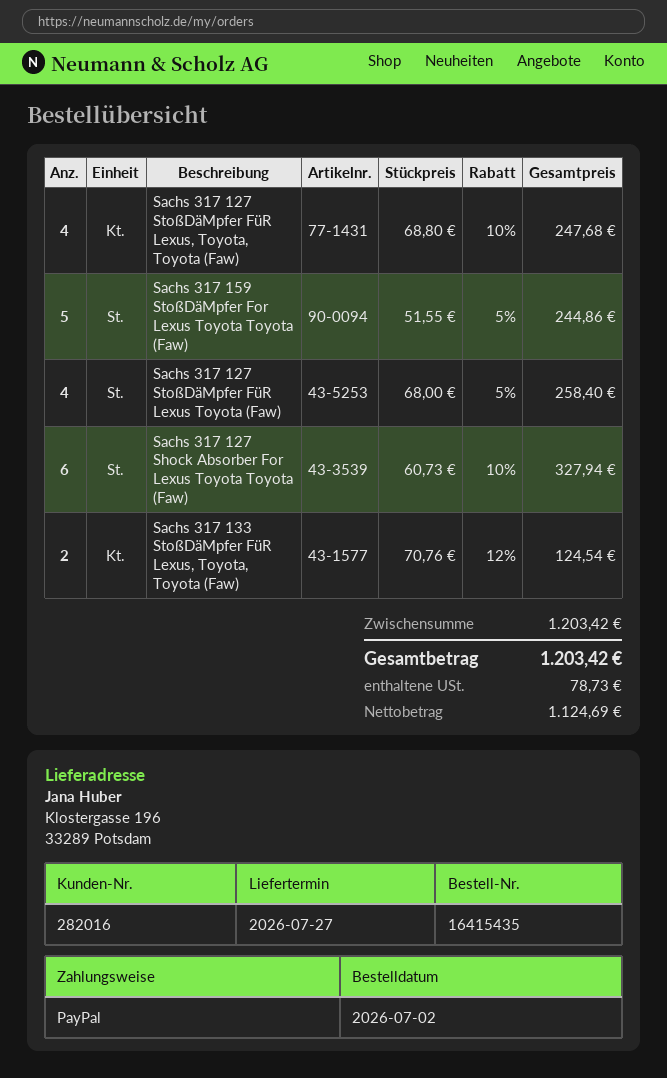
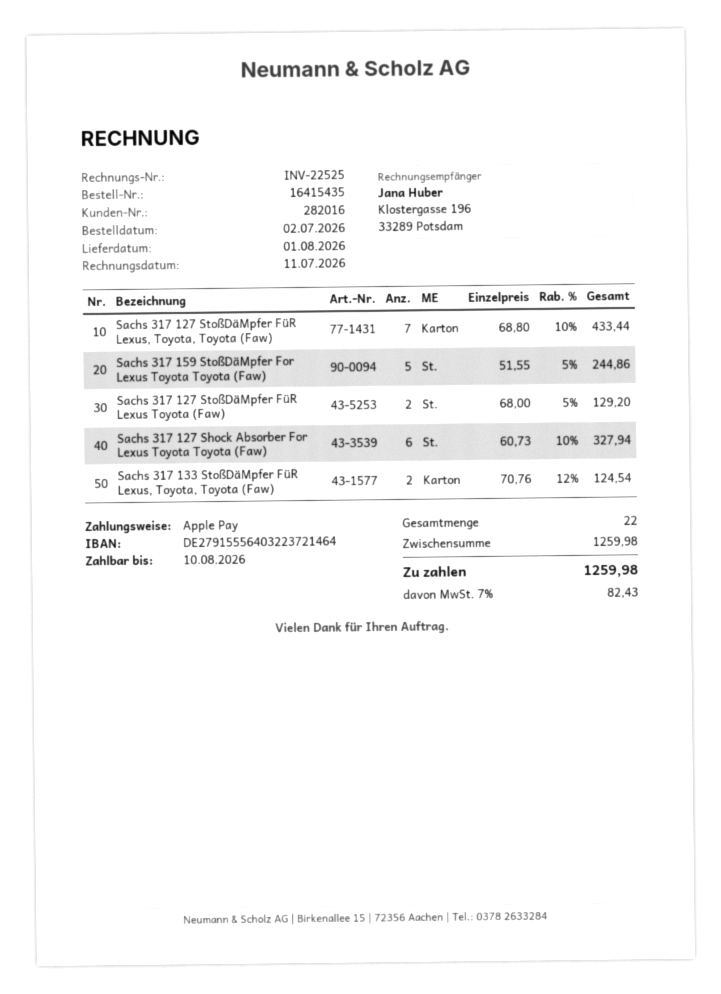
delivery date: 2026-07-27 -> 2026-08-01
payment method: PayPal -> Apple Pay
Sachs 317 127 StoßDäMpfer FüR Lexus, Toyota, Toyota (Faw): 4 x 68.80 - 10% = 247.68 -> 7 x 68.80 - 10% = 433.44
Sachs 317 127 StoßDäMpfer FüR Lexus Toyota (Faw): 4 x 68.00 - 5% = 258.40 -> 2 x 68.00 - 5% = 129.20
subtotal: 1203.42 -> 1259.98
tax: 78.73 -> 82.43
total: 1203.42 -> 1259.98

